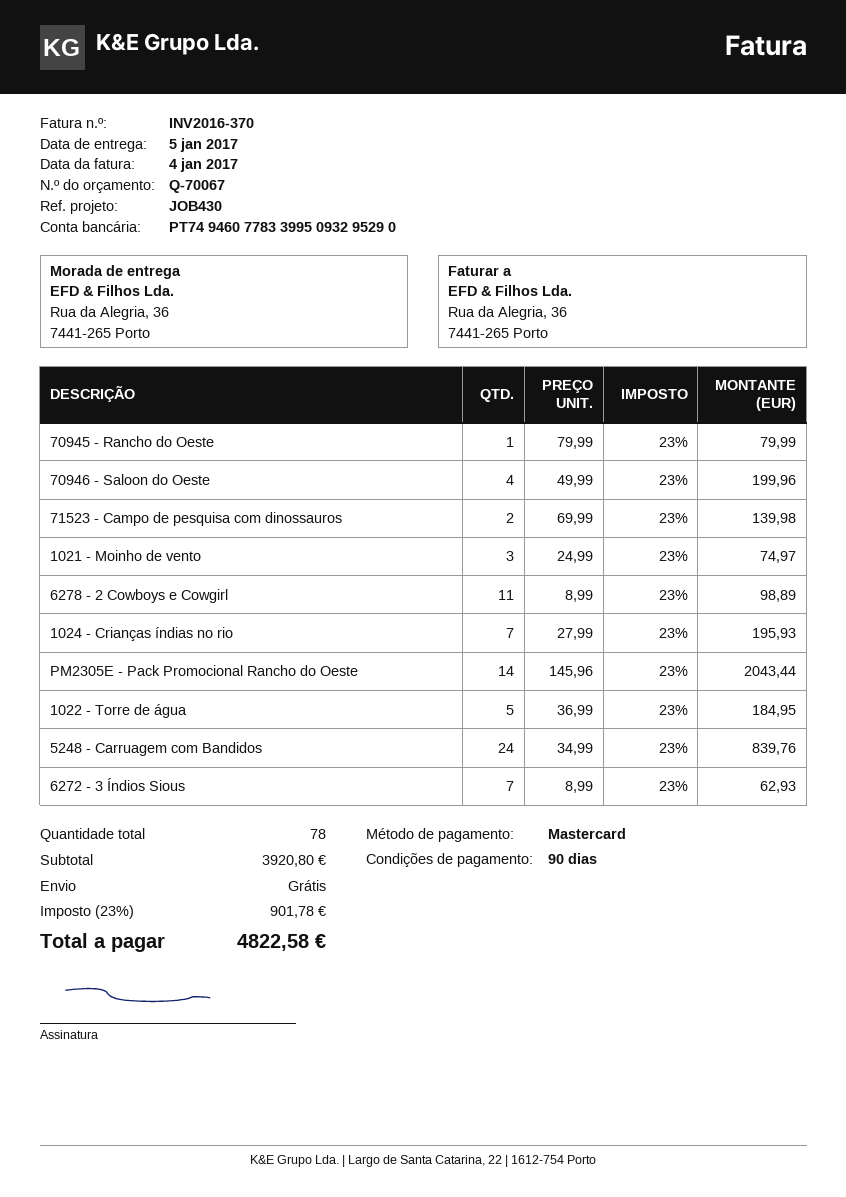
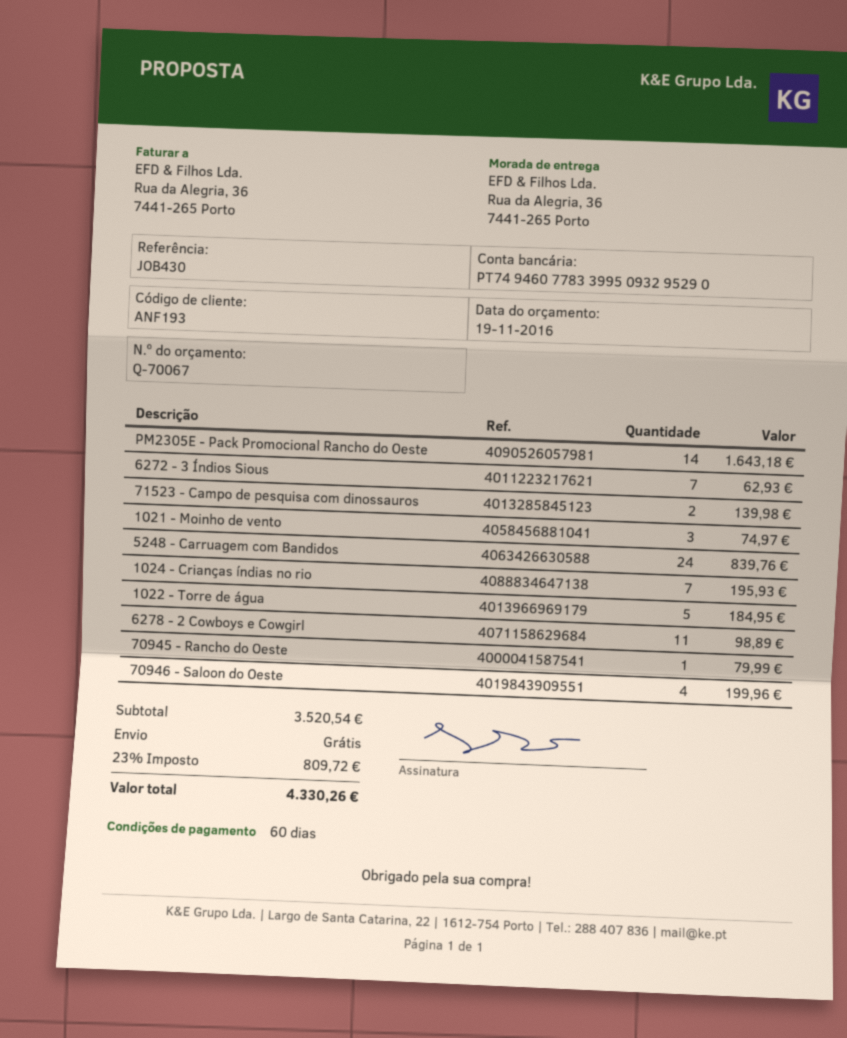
payment terms: 90 days -> 60 days
PM2305E - Pack Promocional Rancho do Oeste: 14 for 2043.44 -> 14 for 1643.18
subtotal: 3920.80 -> 3520.54
tax: 23% = 901.78 -> 23% = 809.72
total: 4822.58 -> 4330.26

